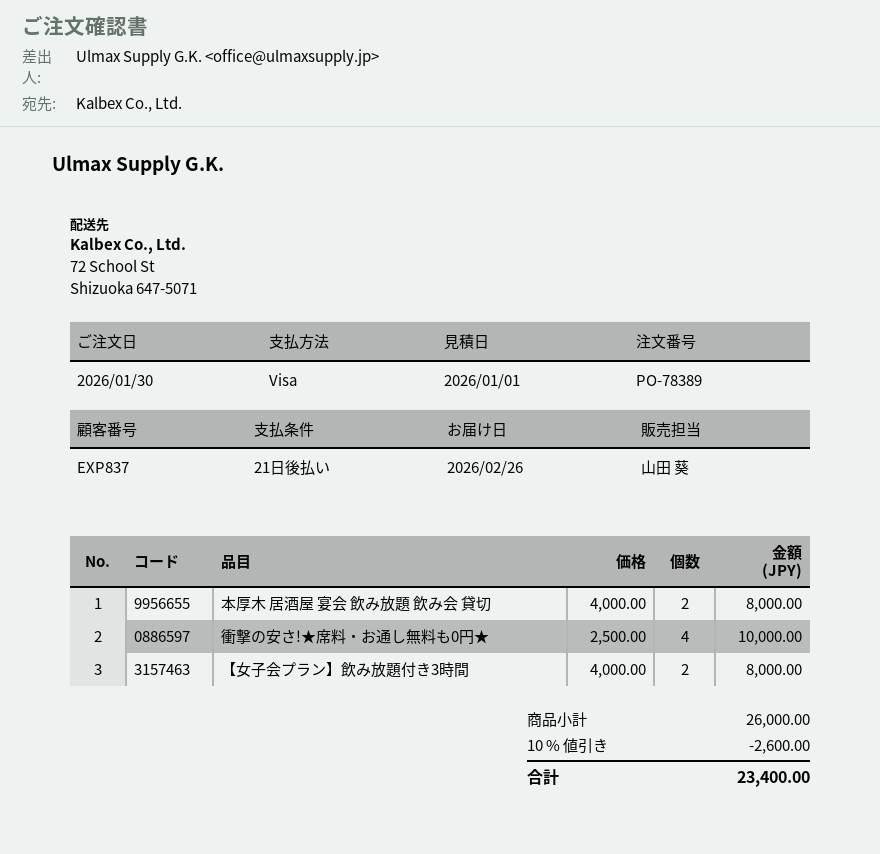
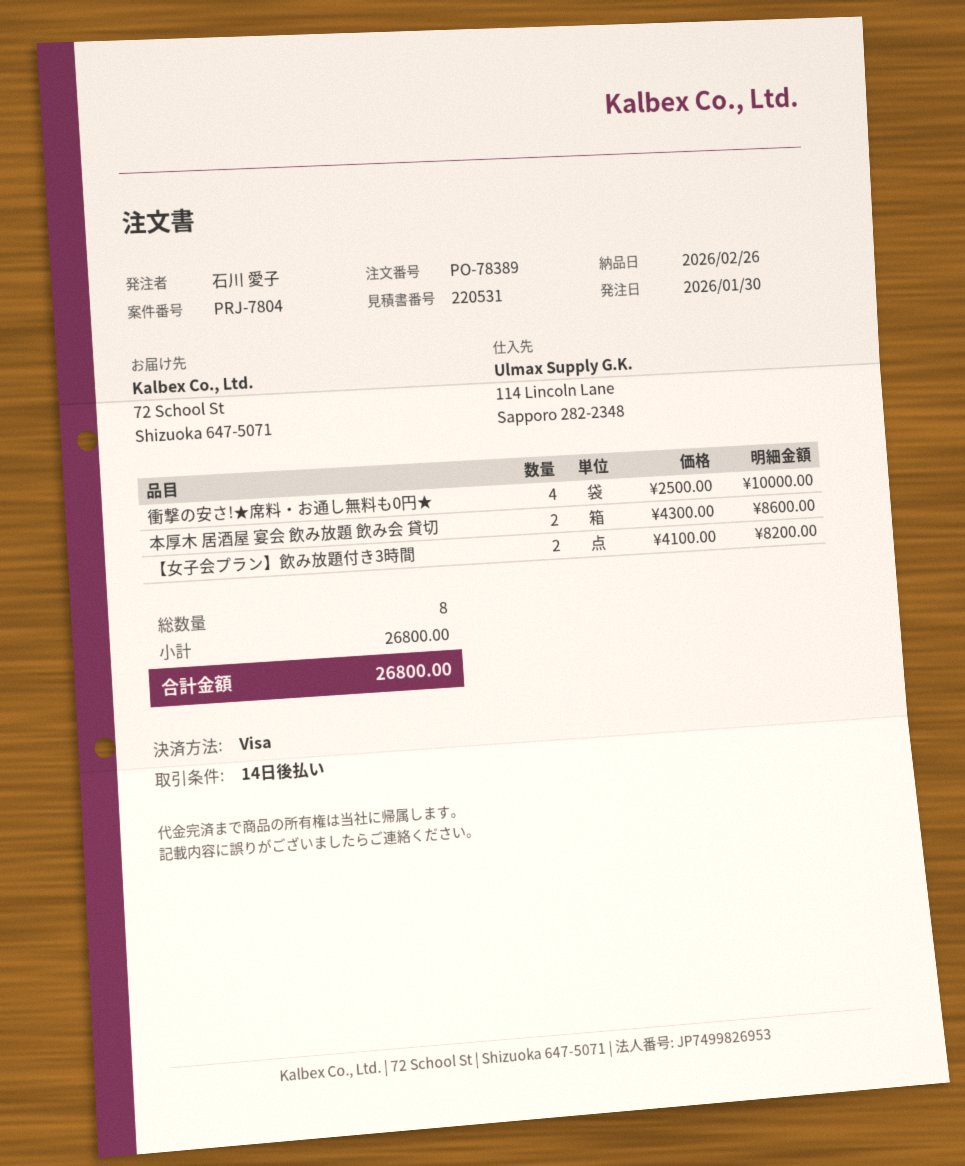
payment terms: 21 days -> 14 days
本厚木 居酒屋 宴会 飲み放題 飲み会 貸切: 2 x 4000.00 = 8000.00 -> 2 x 4300.00 = 8600.00
【女子会プラン】飲み放題付き3時間: 2 x 4000.00 = 8000.00 -> 2 x 4100.00 = 8200.00
subtotal: 26000.00 -> 26800.00
discount: 10% = 2600.00 -> none
total: 23400.00 -> 26800.00

